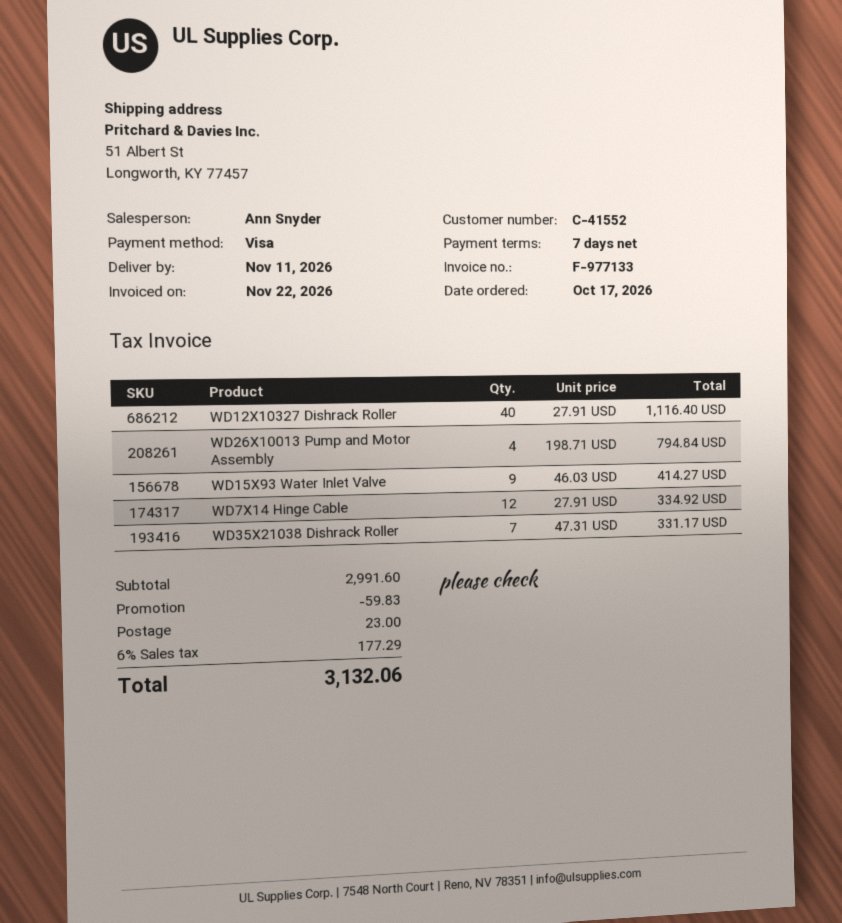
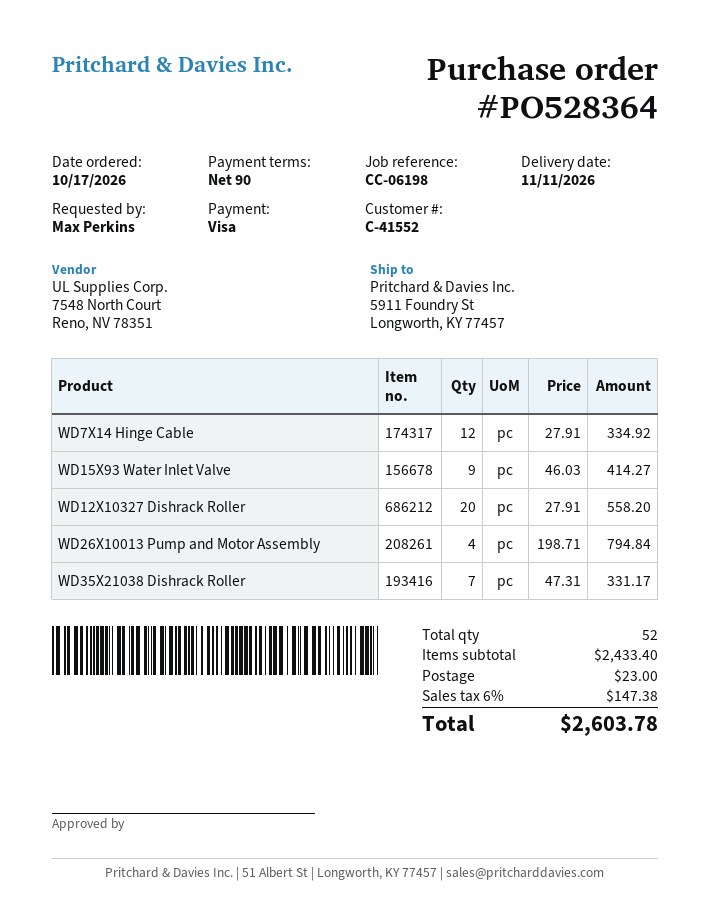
payment terms: 7 days -> 90 days
ship to: 51 Albert St, Longworth, KY 77457 -> 5911 Foundry St, Longworth, KY 77457
WD12X10327 Dishrack Roller: 40 x 27.91 = 1116.40 -> 20 x 27.91 = 558.20
subtotal: 2991.60 -> 2433.40
discount: 59.83 -> none
tax: 6% = 177.29 -> 6% = 147.38
total: 3132.06 -> 2603.78

